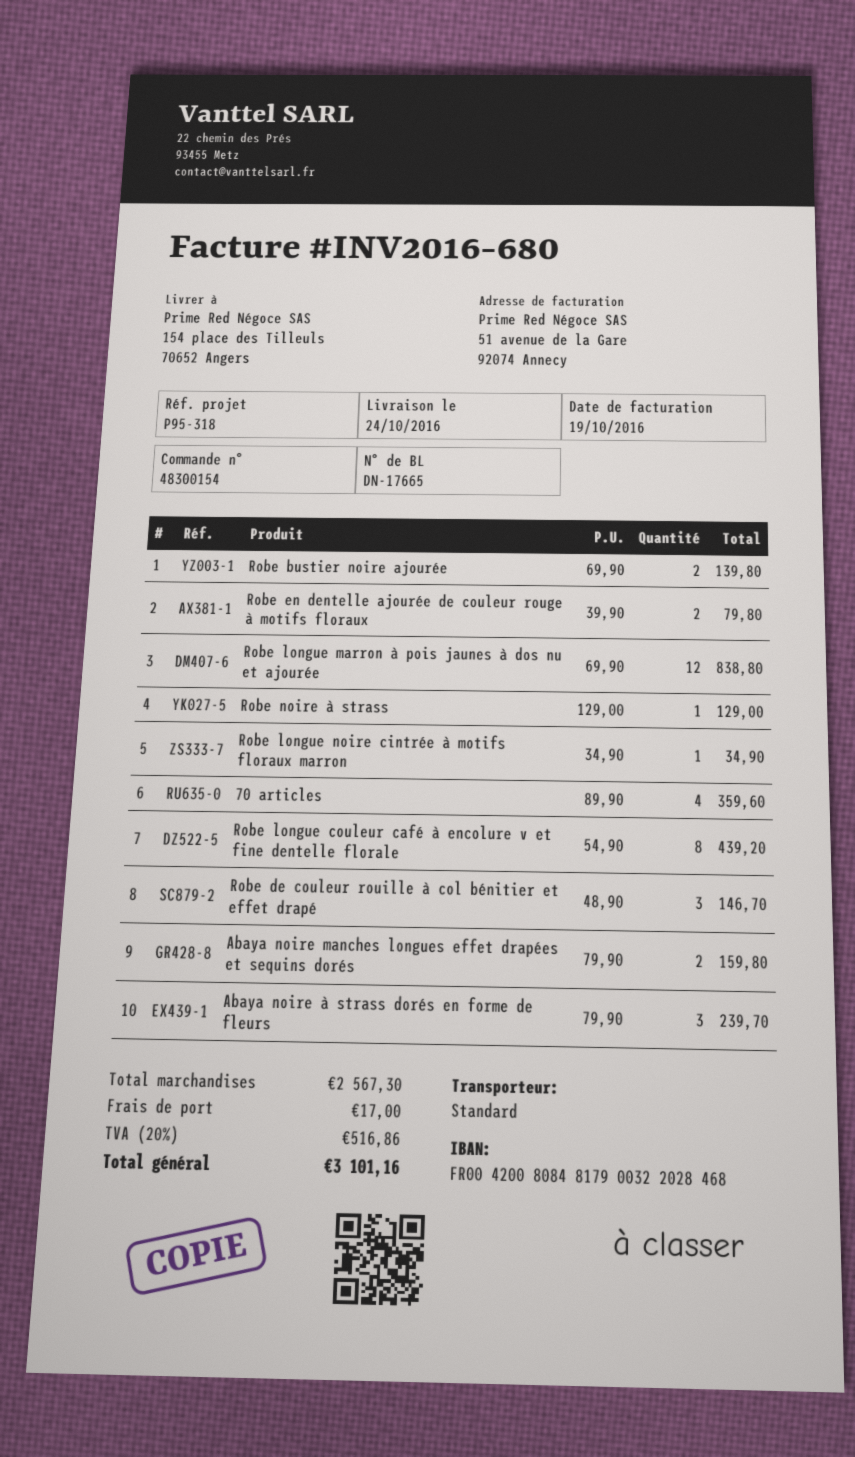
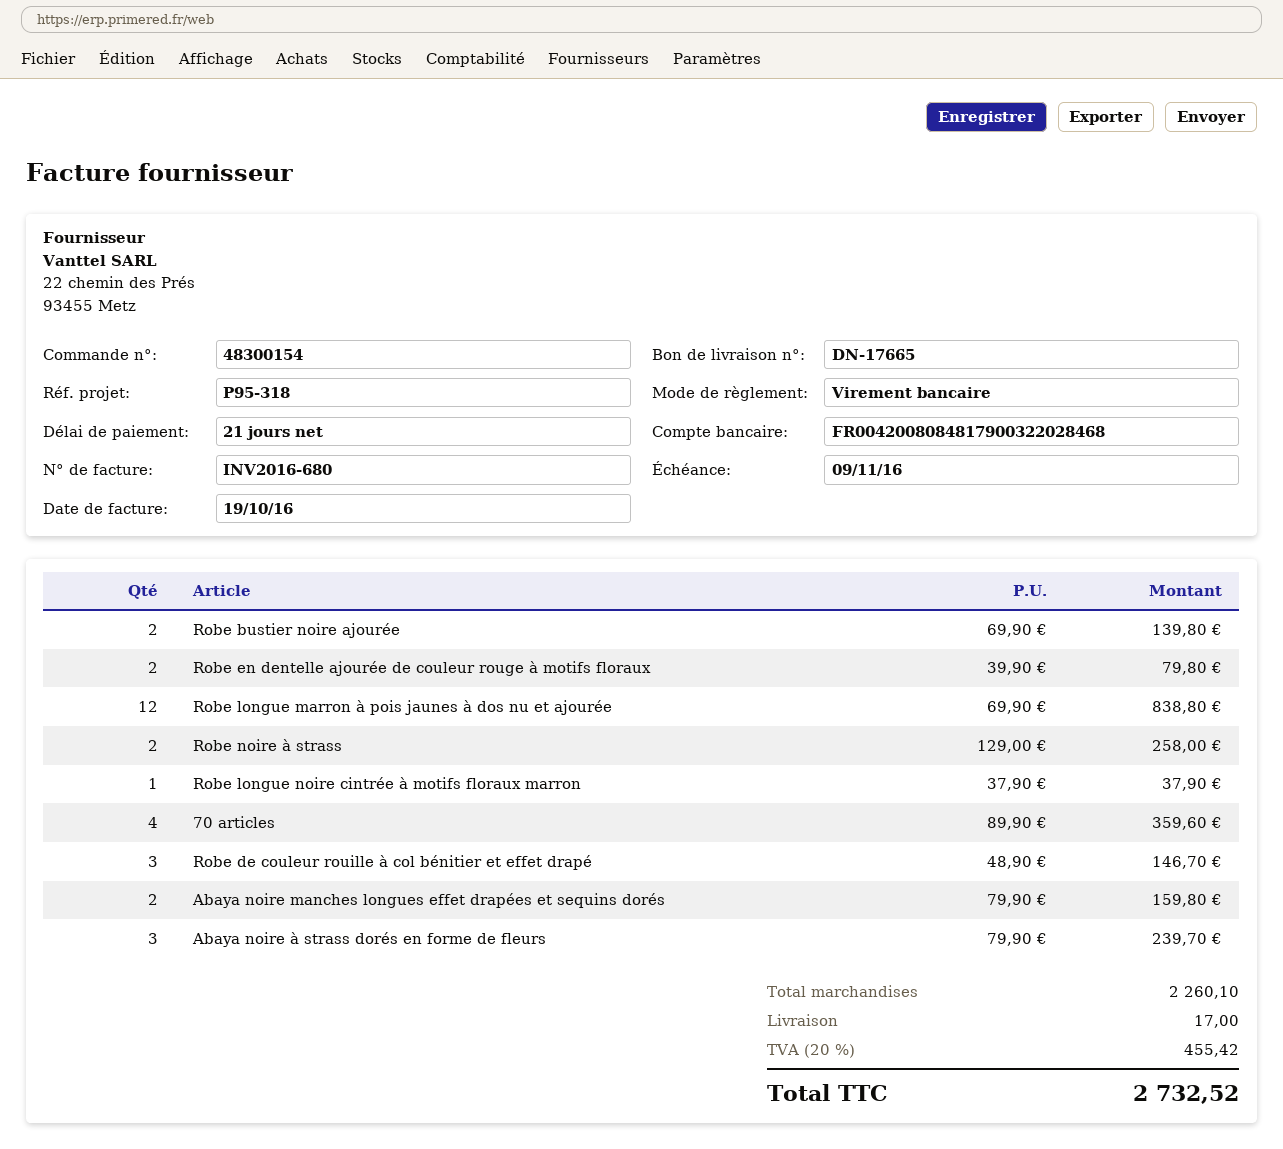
Robe noire à strass: 1 x 129.00 = 129.00 -> 2 x 129.00 = 258.00
Robe longue noire cintrée à motifs floraux marron: 1 x 34.90 = 34.90 -> 1 x 37.90 = 37.90
Robe longue couleur café à encolure v et fine dentelle florale: 8 x 54.90 = 439.20 -> none
subtotal: 2567.30 -> 2260.10
tax: 20% = 516.86 -> 20% = 455.42
total: 3101.16 -> 2732.52

